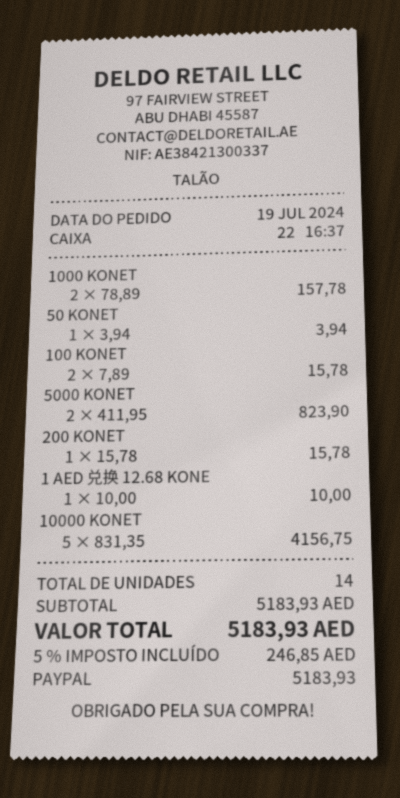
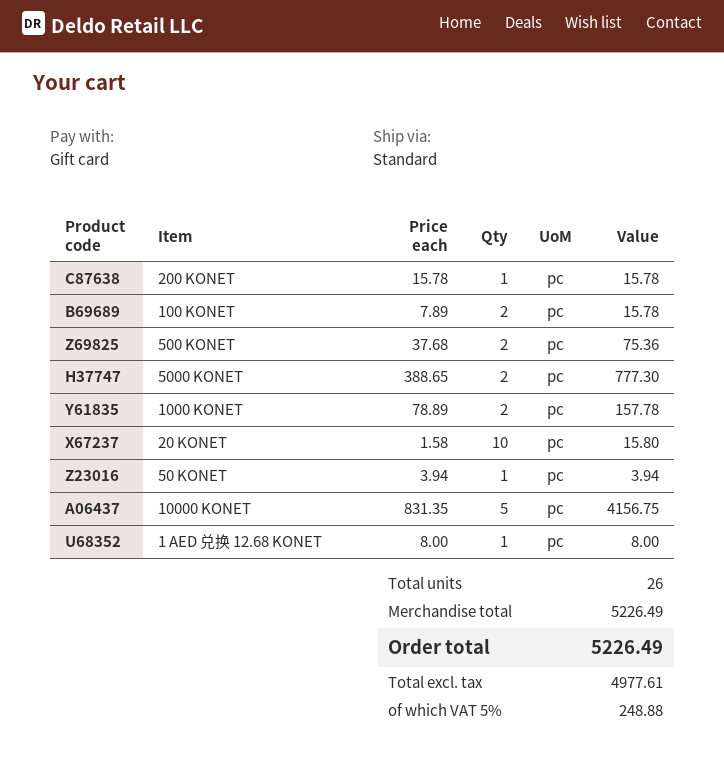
payment method: PayPal -> gift card
5000 KONET: 2 x 411.95 = 823.90 -> 2 x 388.65 = 777.30
1 AED 兑换 12.68 KONE: 1 x 10.00 = 10.00 -> 1 x 8.00 = 8.00
500 KONET: none -> 2 x 37.68 = 75.36
20 KONET: none -> 10 x 1.58 = 15.80
total quantity: 14 -> 26
subtotal: 5183.93 -> 5226.49
tax: 5% = 246.85 -> 5% = 248.88
total: 5183.93 -> 5226.49

